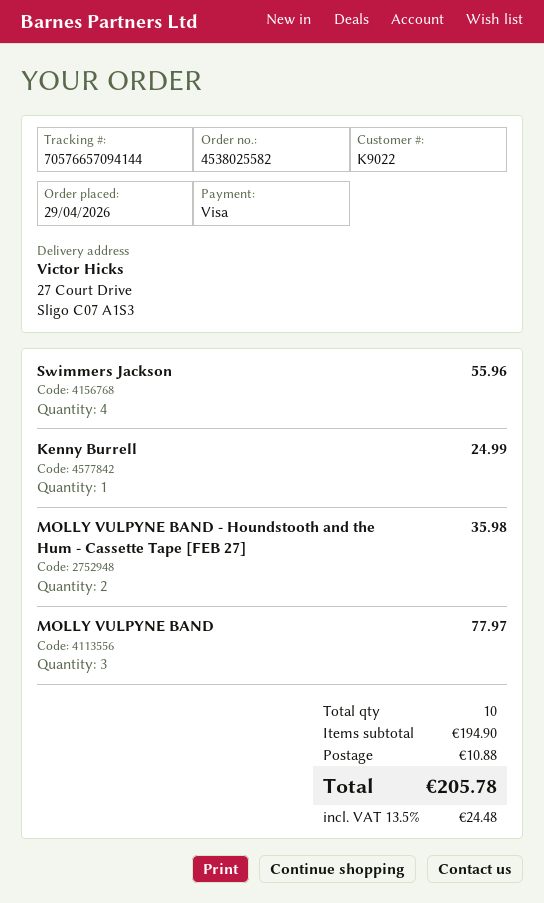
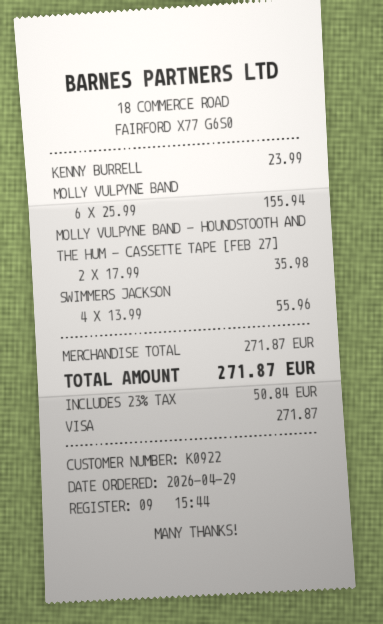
customer number: K9022 -> K0922
Kenny Burrell: 1 for 24.99 -> 1 for 23.99
MOLLY VULPYNE BAND: 3 for 77.97 -> 6 for 155.94
subtotal: 194.90 -> 271.87
shipping: 10.88 -> none
tax: 13.5% = 24.48 -> 23% = 50.84
total: 205.78 -> 271.87

